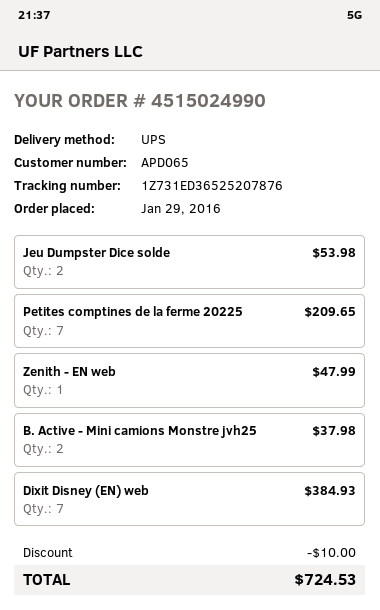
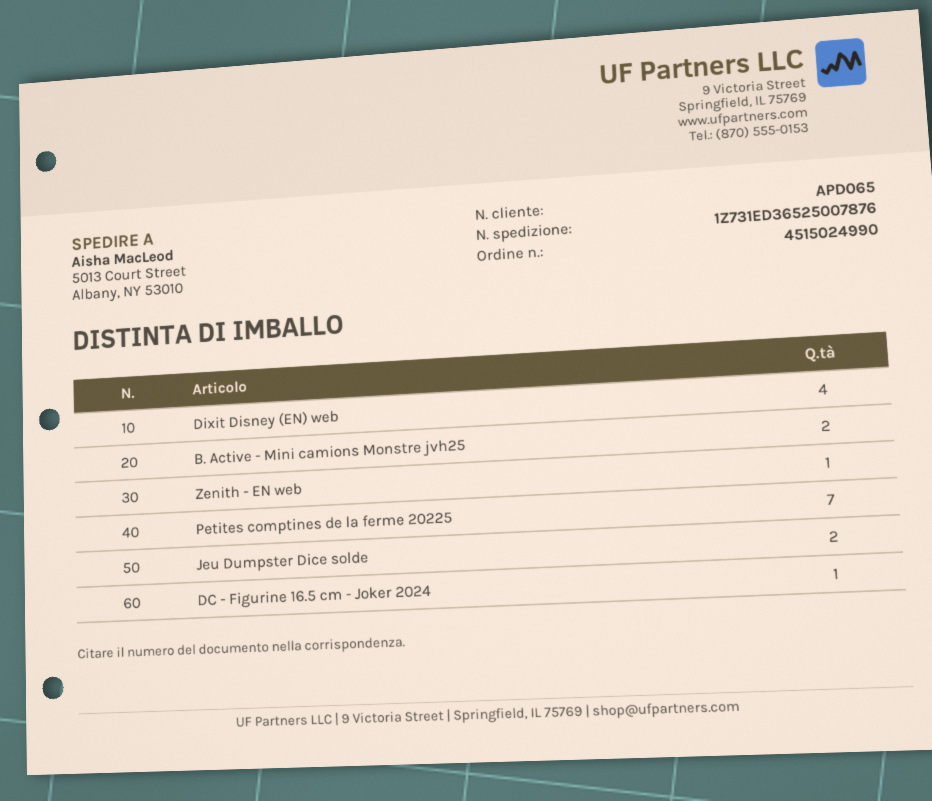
tracking number: 1Z731ED36525207876 -> 1Z731ED36525007876
Dixit Disney (EN) web: 7 -> 4
DC - Figurine 16.5 cm - Joker 2024: none -> 1

